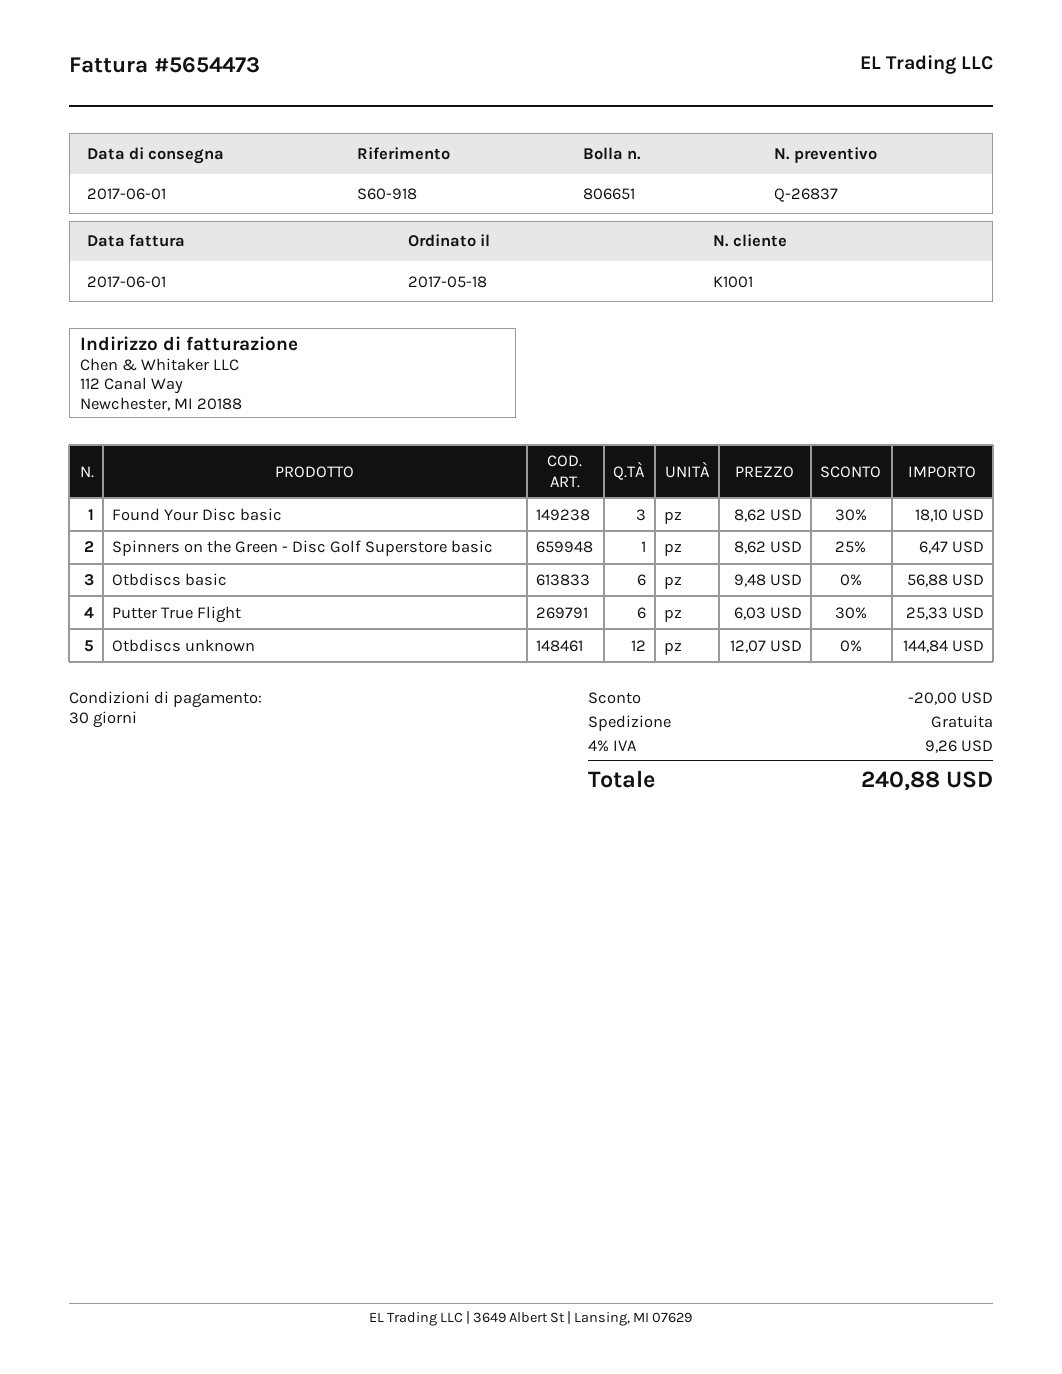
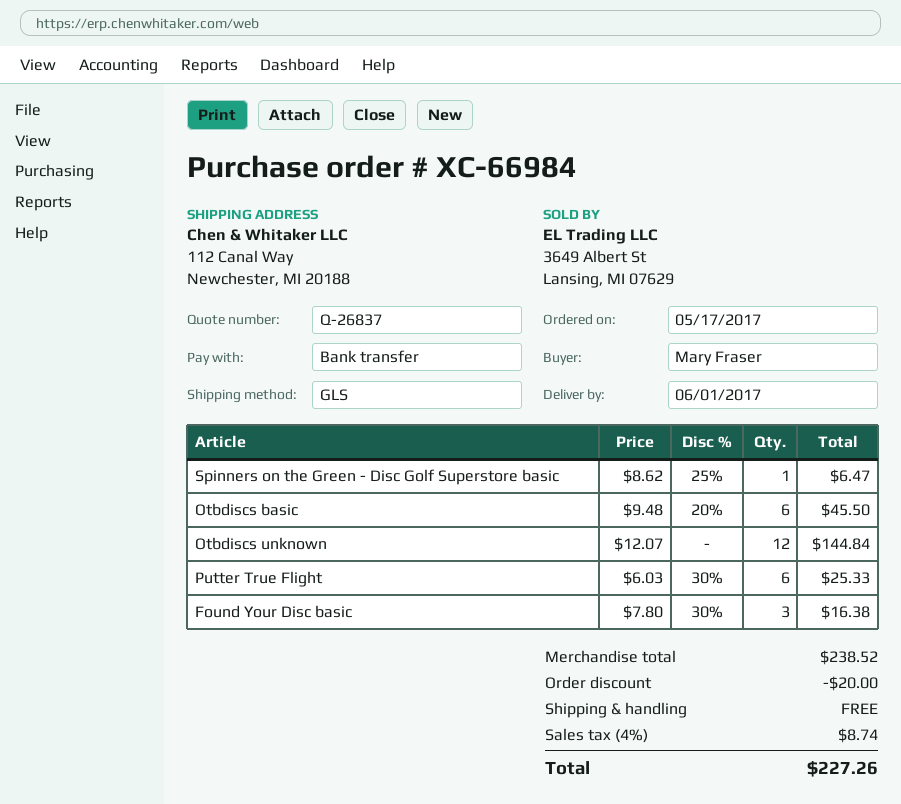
order date: 2017-05-18 -> 2017-05-17
Found Your Disc basic: 3 x 8.62 - 30% = 18.10 -> 3 x 7.80 - 30% = 16.38
Otbdiscs basic: 6 x 9.48 = 56.88 -> 6 x 9.48 - 20% = 45.50
tax: 4% = 9.26 -> 4% = 8.74
total: 240.88 -> 227.26

